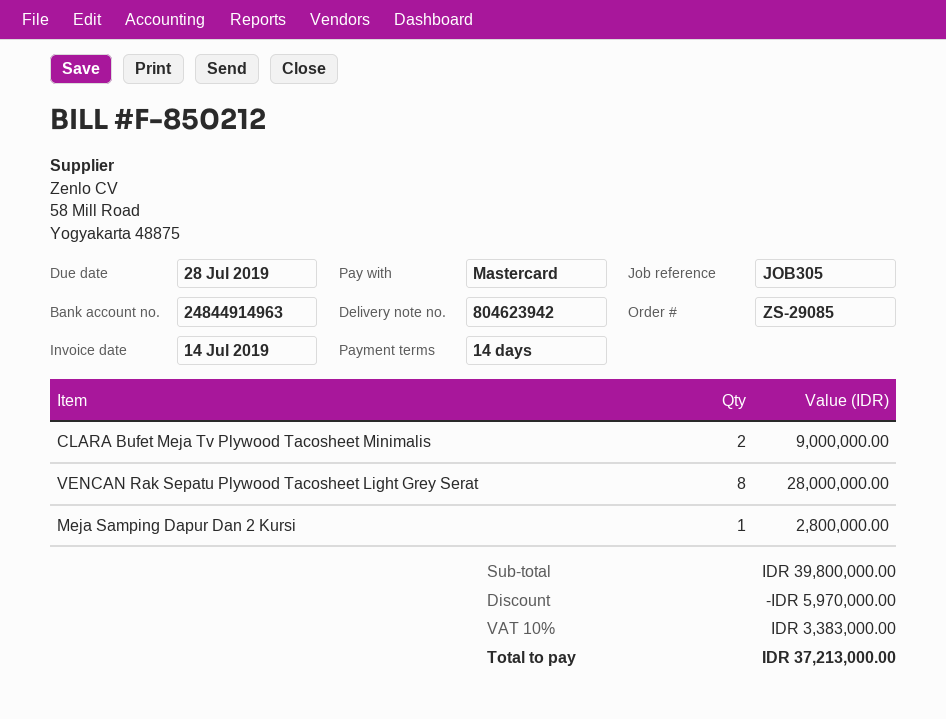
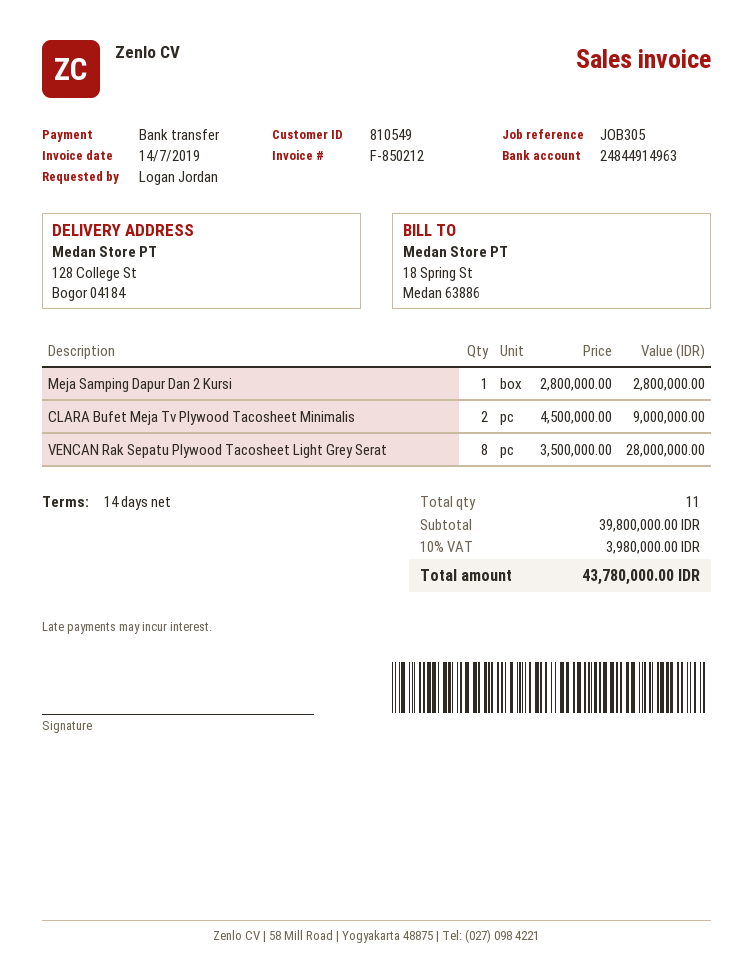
payment method: Mastercard -> bank transfer
discount: 5970000.00 -> none
tax: 10% = 3383000.00 -> 10% = 3980000.00
total: 37213000.00 -> 43780000.00

